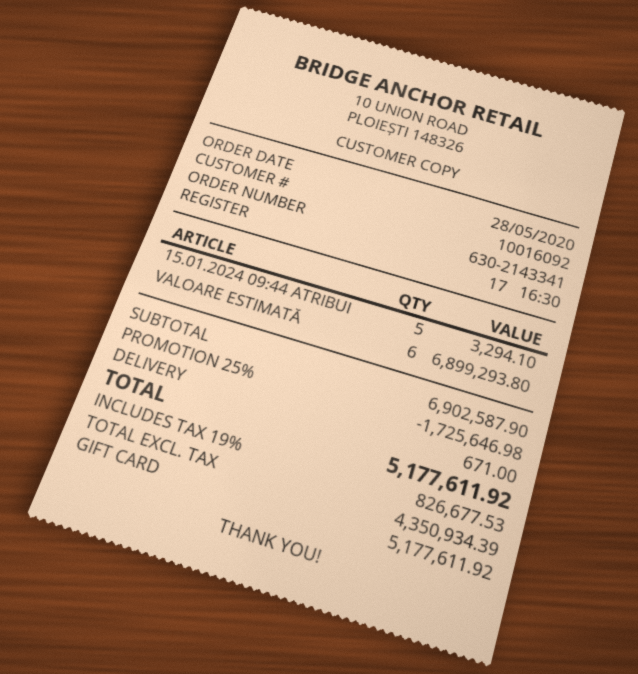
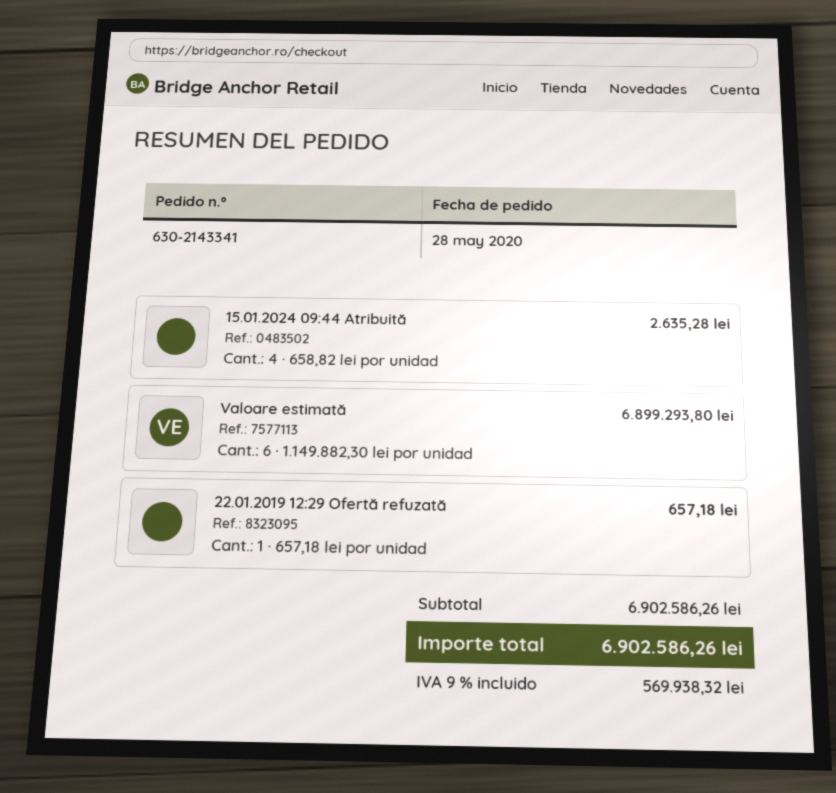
15.01.2024 09:44 ATRIBUI: 5 for 3294.10 -> 4 for 2635.28
22.01.2019 12:29 Ofertă refuzată: none -> 1 for 657.18
subtotal: 6902587.90 -> 6902586.26
discount: 25% = 1725646.98 -> none
shipping: 671.00 -> none
tax: 19% = 826677.53 -> 9% = 569938.32
total: 5177611.92 -> 6902586.26

